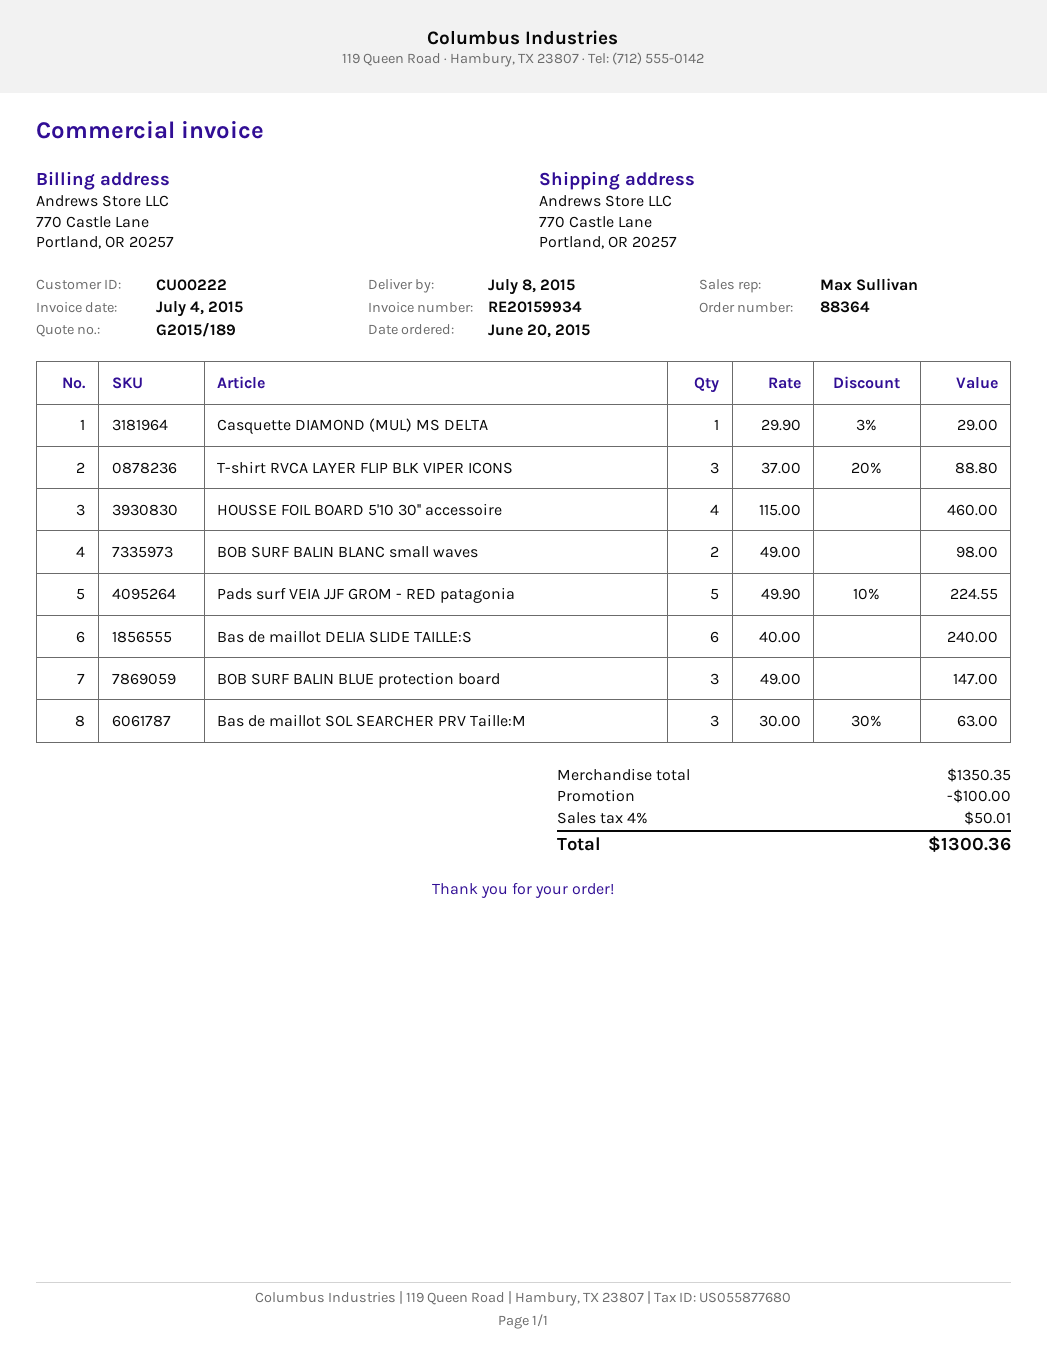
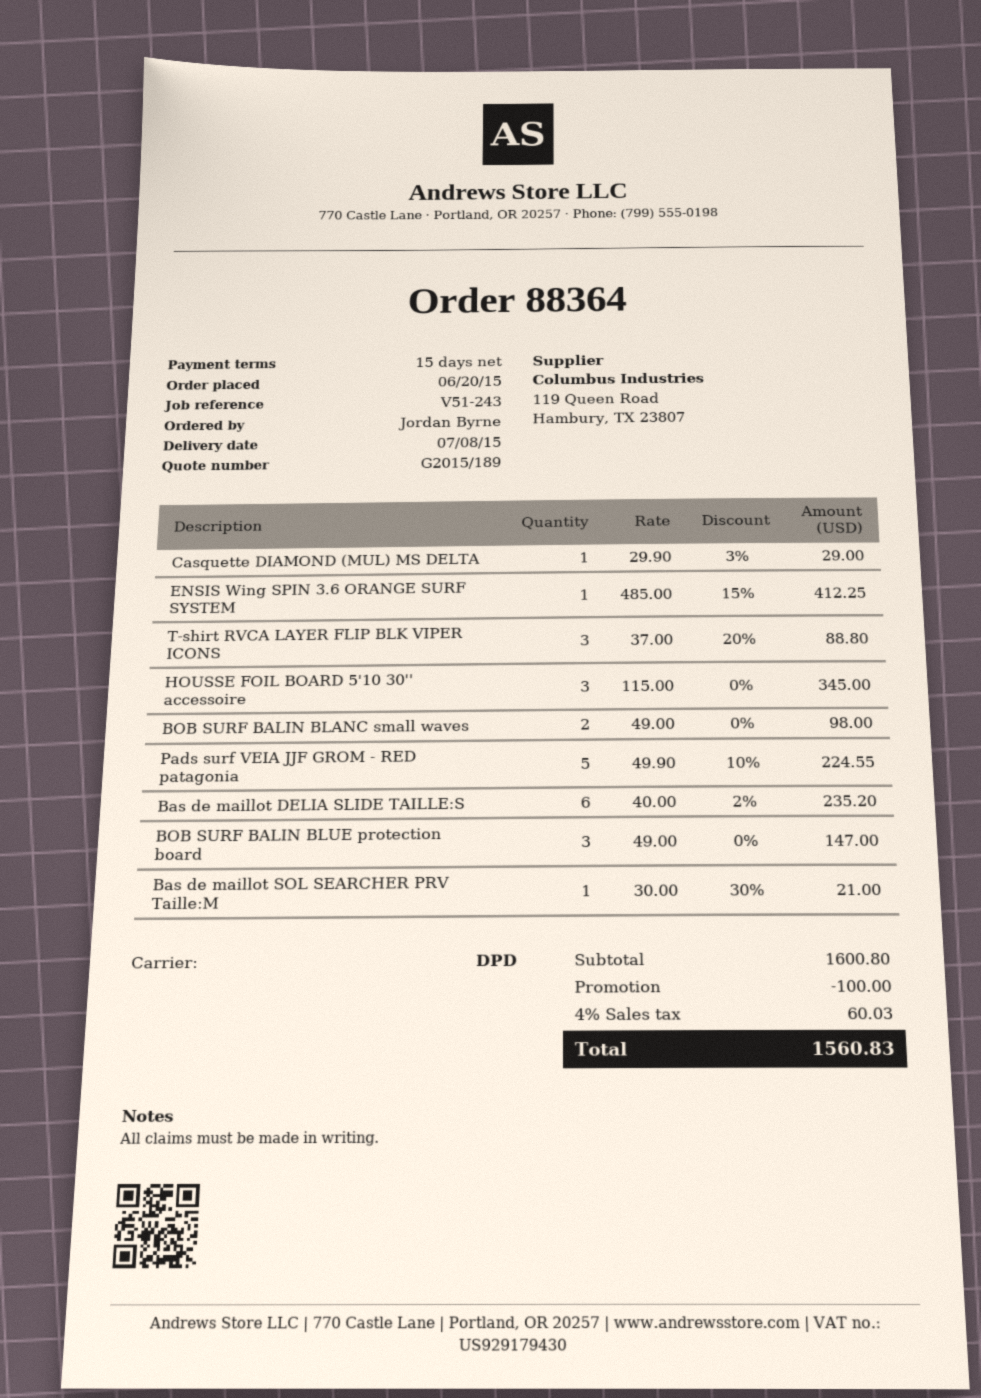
HOUSSE FOIL BOARD 5'10 30'' accessoire: 4 x 115.00 = 460.00 -> 3 x 115.00 = 345.00
Bas de maillot DELIA SLIDE TAILLE:S: 6 x 40.00 = 240.00 -> 6 x 40.00 - 2% = 235.20
Bas de maillot SOL SEARCHER PRV Taille:M: 3 x 30.00 - 30% = 63.00 -> 1 x 30.00 - 30% = 21.00
ENSIS Wing SPIN 3.6 ORANGE SURF SYSTEM: none -> 1 x 485.00 - 15% = 412.25
subtotal: 1350.35 -> 1600.80
tax: 4% = 50.01 -> 4% = 60.03
total: 1300.36 -> 1560.83

